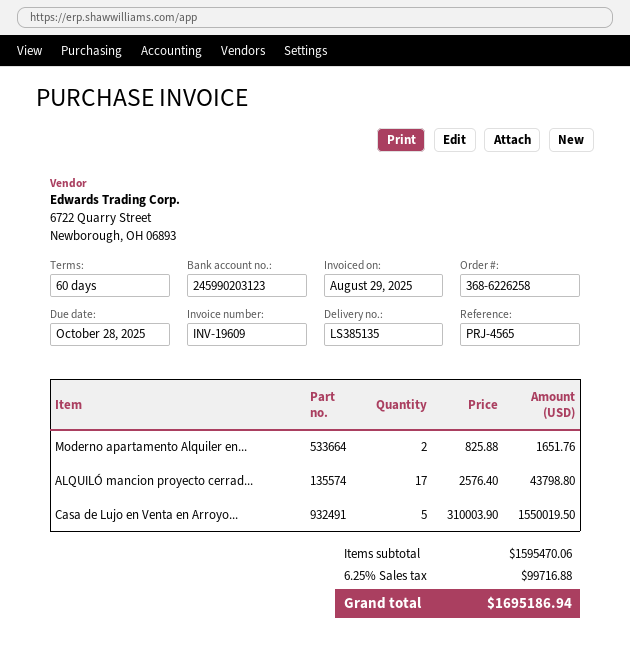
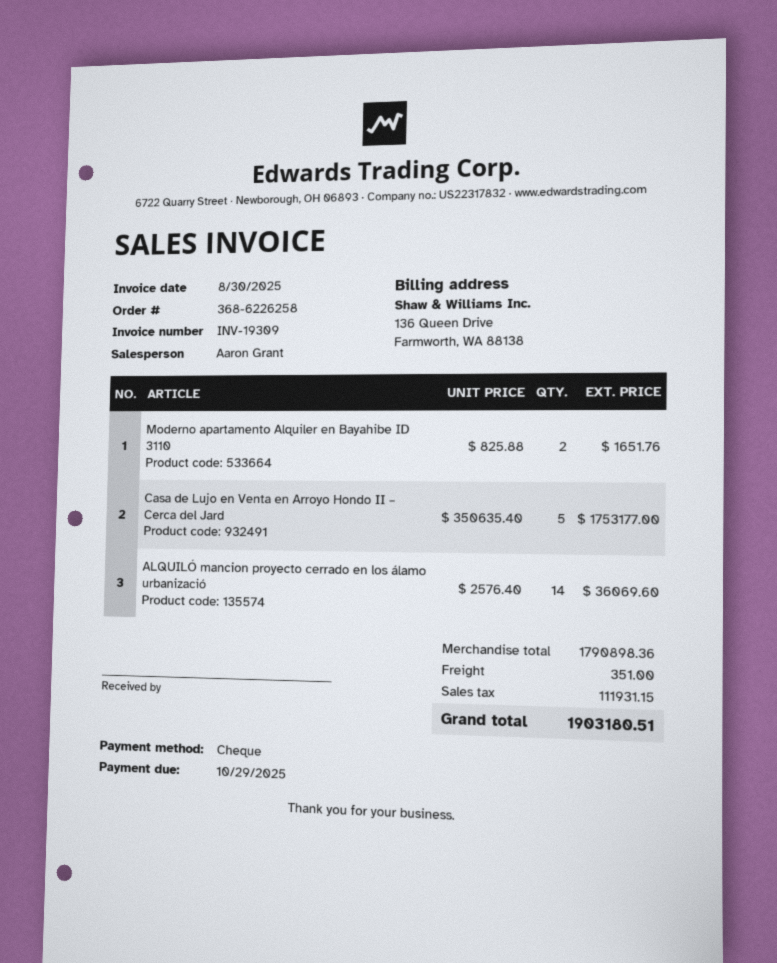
invoice number: INV-19609 -> INV-19309
invoice date: 2025-08-29 -> 2025-08-30
due date: 2025-10-28 -> 2025-10-29
ALQUILÓ mancion proyecto cerrad...: 17 x 2576.40 = 43798.80 -> 14 x 2576.40 = 36069.60
Casa de Lujo en Venta en Arroyo...: 5 x 310003.90 = 1550019.50 -> 5 x 350635.40 = 1753177.00
subtotal: 1595470.06 -> 1790898.36
shipping: none -> 351.00
tax: 99716.88 -> 111931.15
total: 1695186.94 -> 1903180.51

